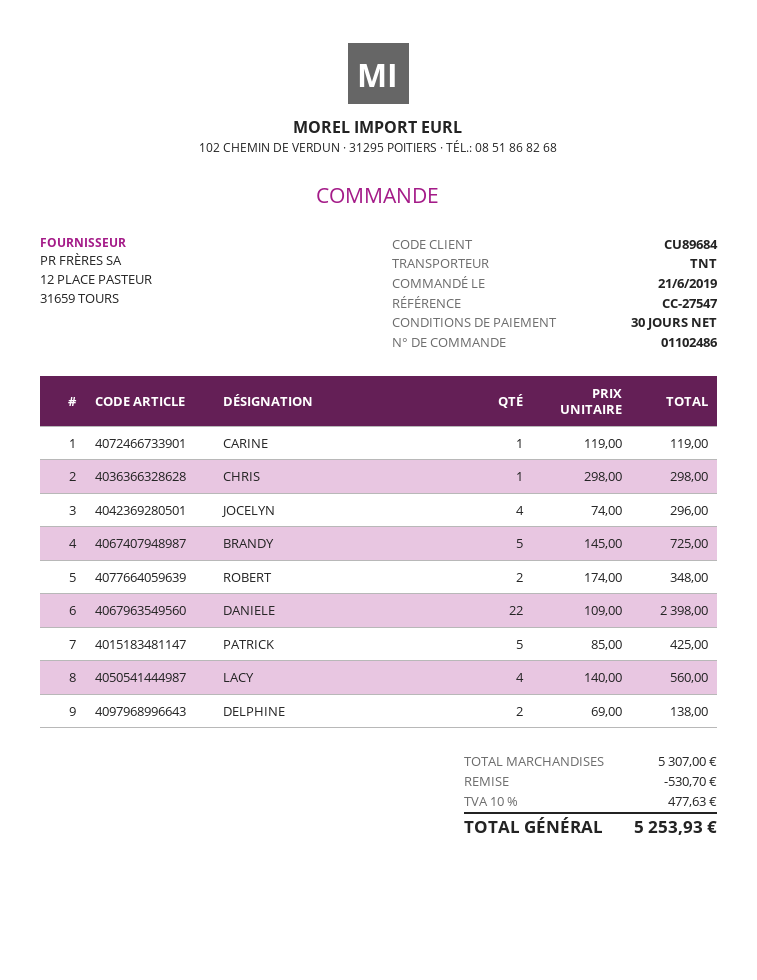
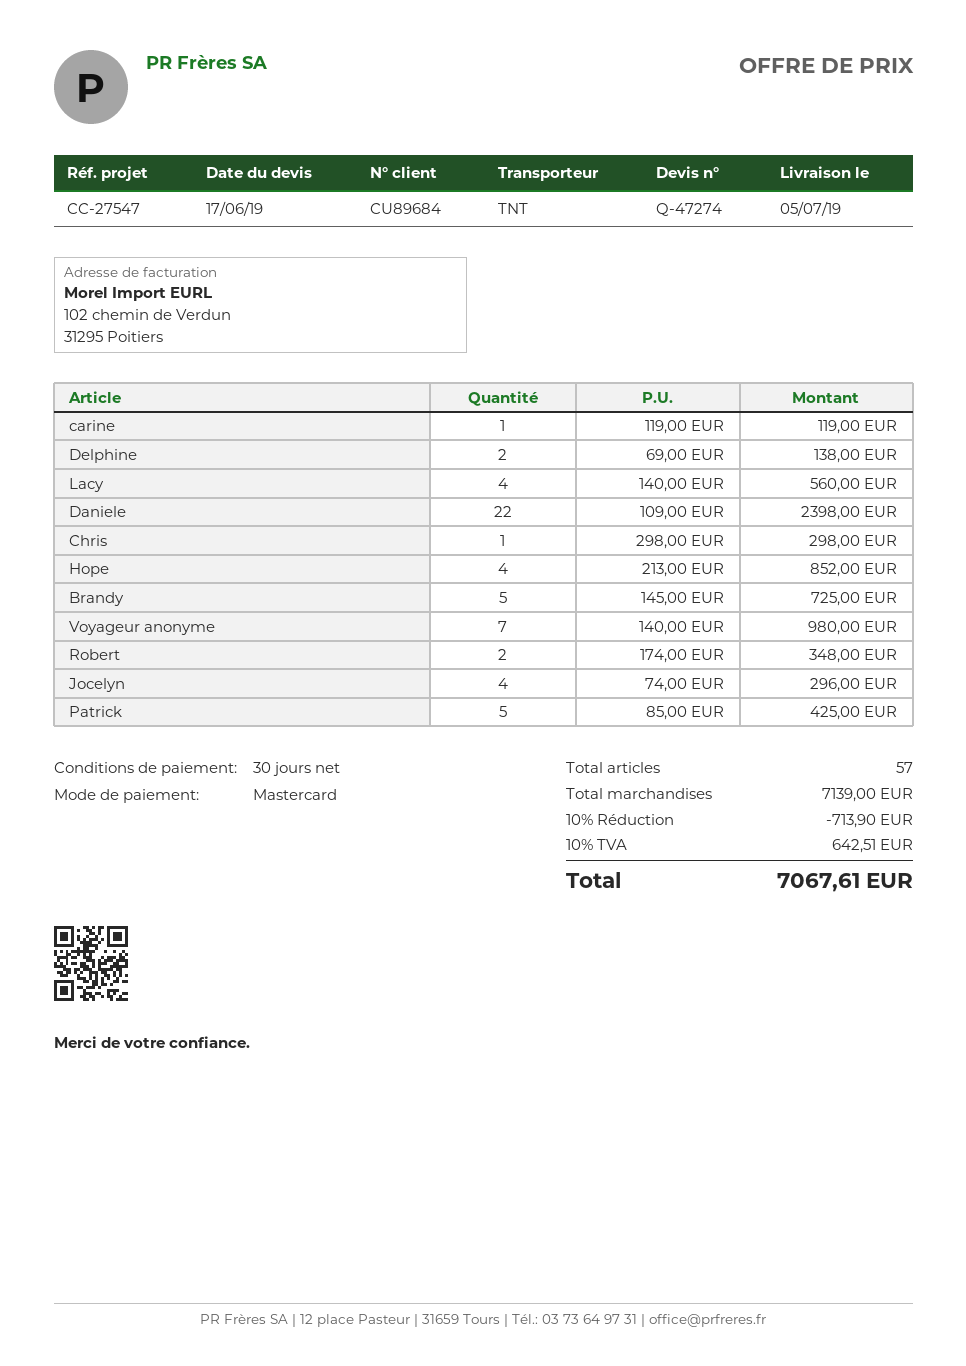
Hope: none -> 4 x 213.00 = 852.00
Voyageur anonyme: none -> 7 x 140.00 = 980.00
subtotal: 5307.00 -> 7139.00
discount: 530.70 -> 713.90
tax: 10% = 477.63 -> 10% = 642.51
total: 5253.93 -> 7067.61

